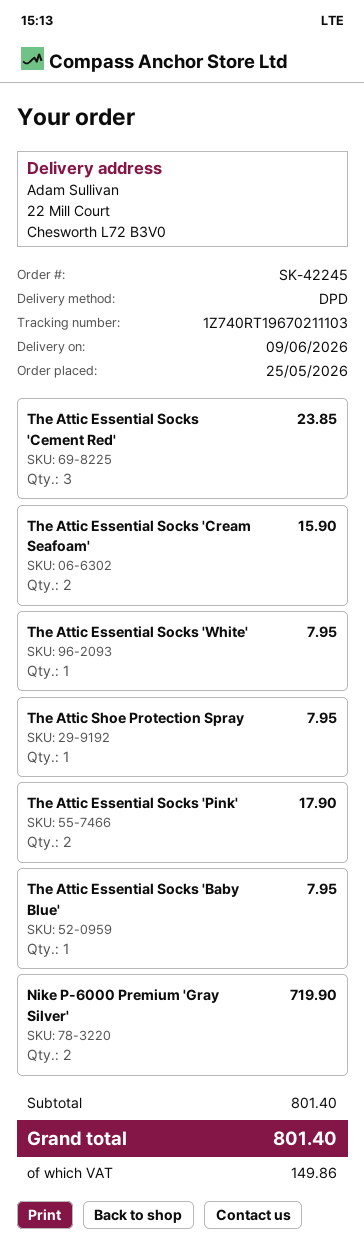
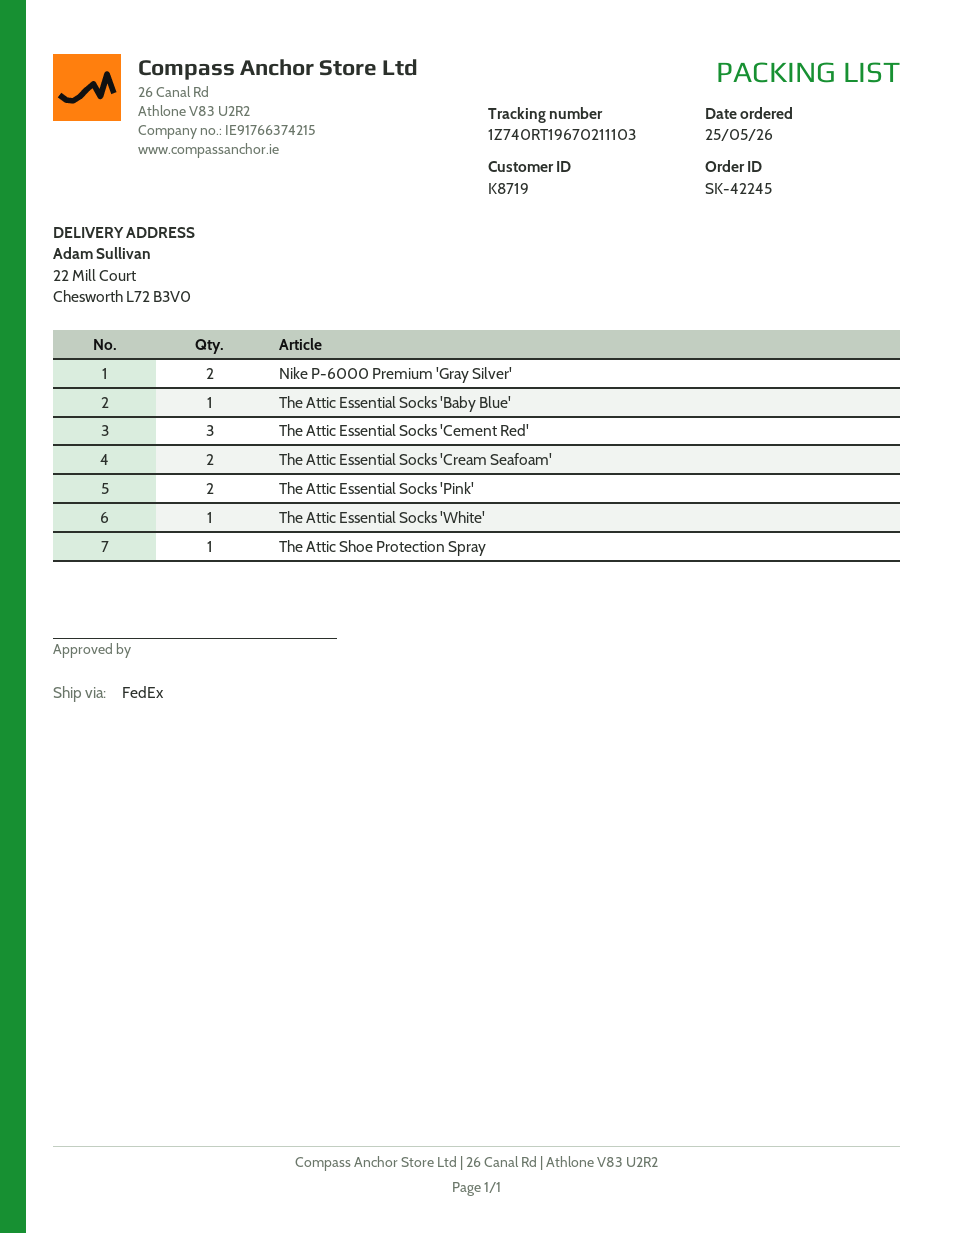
shipping method: DPD -> FedEx

